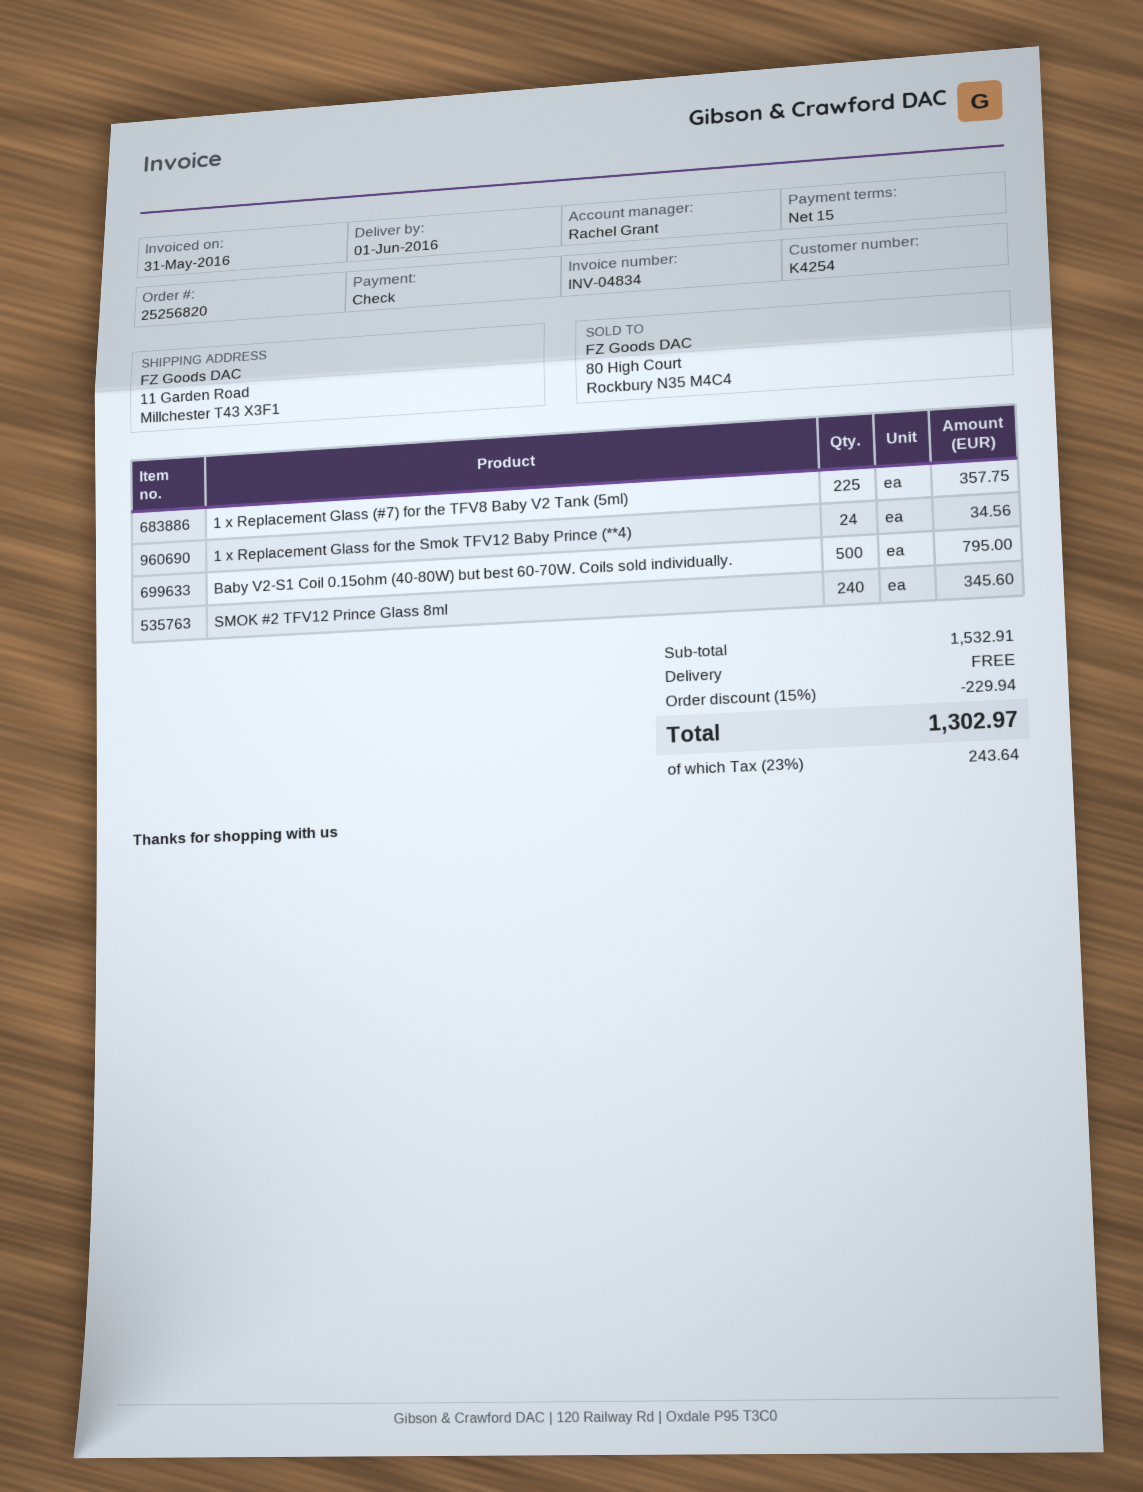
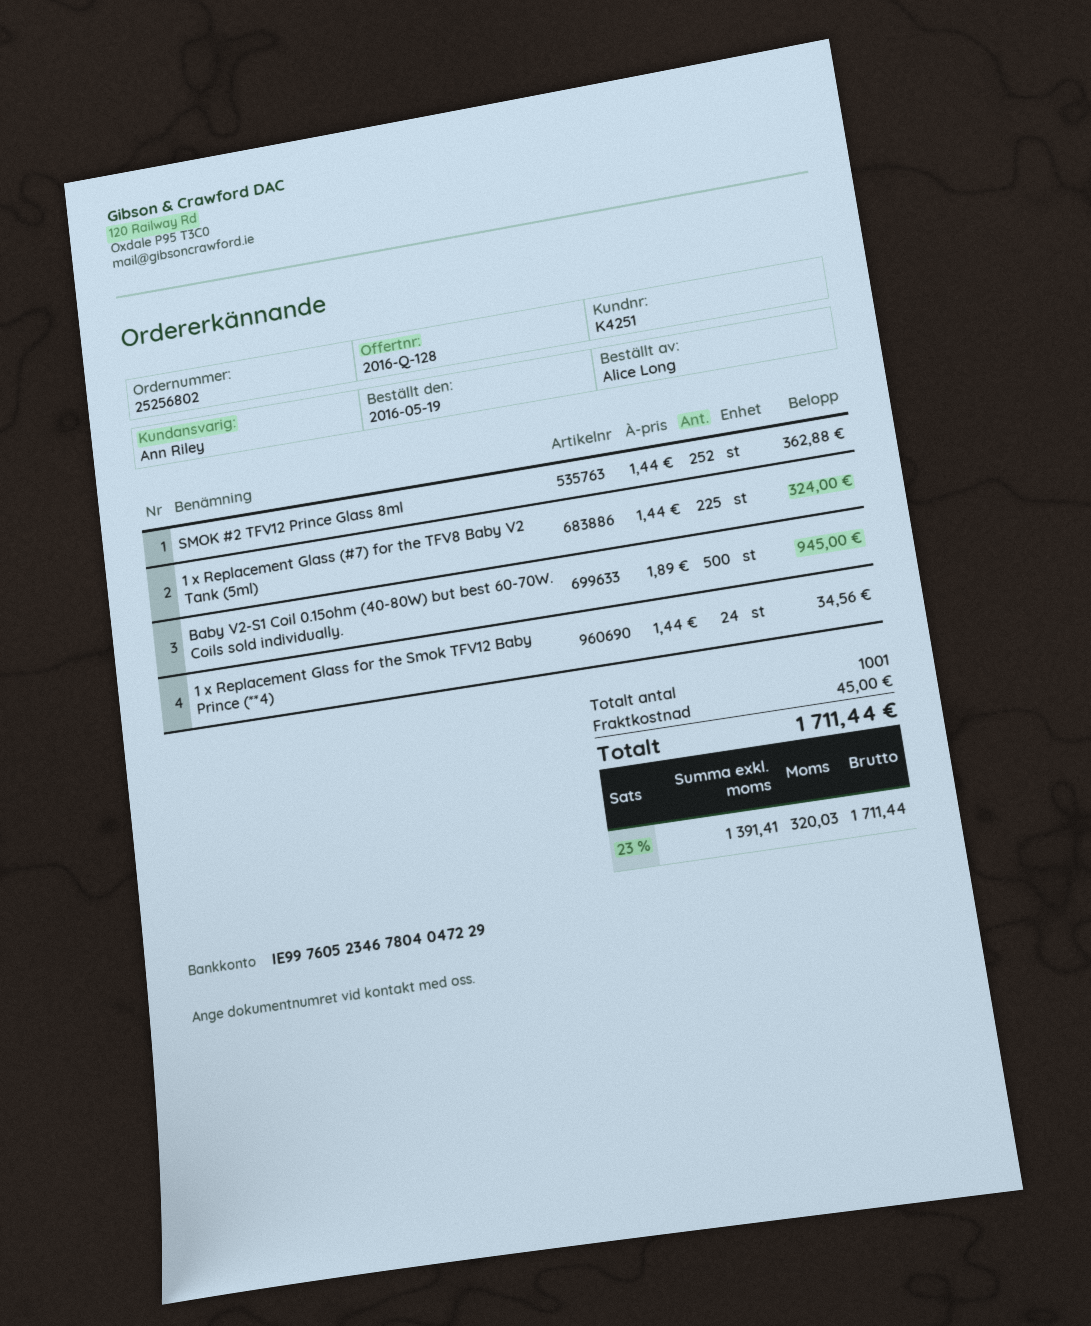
order number: 25256820 -> 25256802
customer number: K4254 -> K4251
sales rep: Rachel Grant -> Ann Riley
1 x Replacement Glass (#7) for the TFV8 Baby V2 Tank (5ml): 225 for 357.75 -> 225 for 324.00
Baby V2-S1 Coil 0.15ohm (40-80W) but best 60-70W. Coils sold individually.: 500 for 795.00 -> 500 for 945.00
SMOK #2 TFV12 Prince Glass 8ml: 240 for 345.60 -> 252 for 362.88
discount: 15% = 229.94 -> none
shipping: 0.00 -> 45.00
tax: 23% = 243.64 -> 23% = 320.03
total: 1302.97 -> 1711.44

